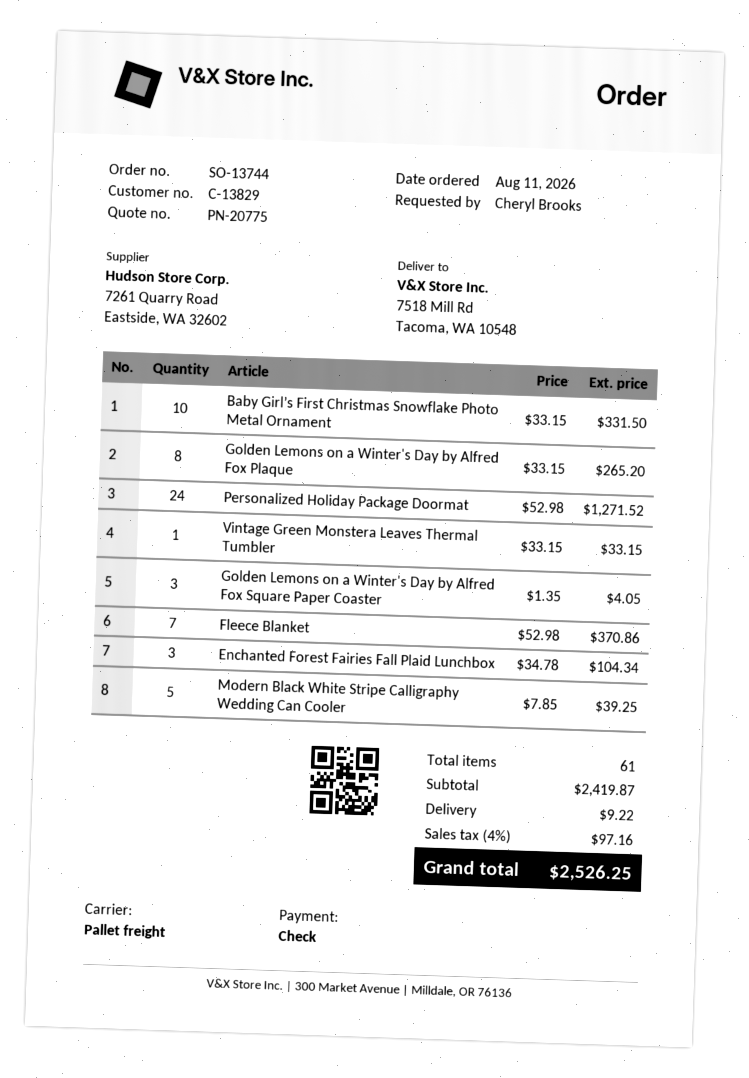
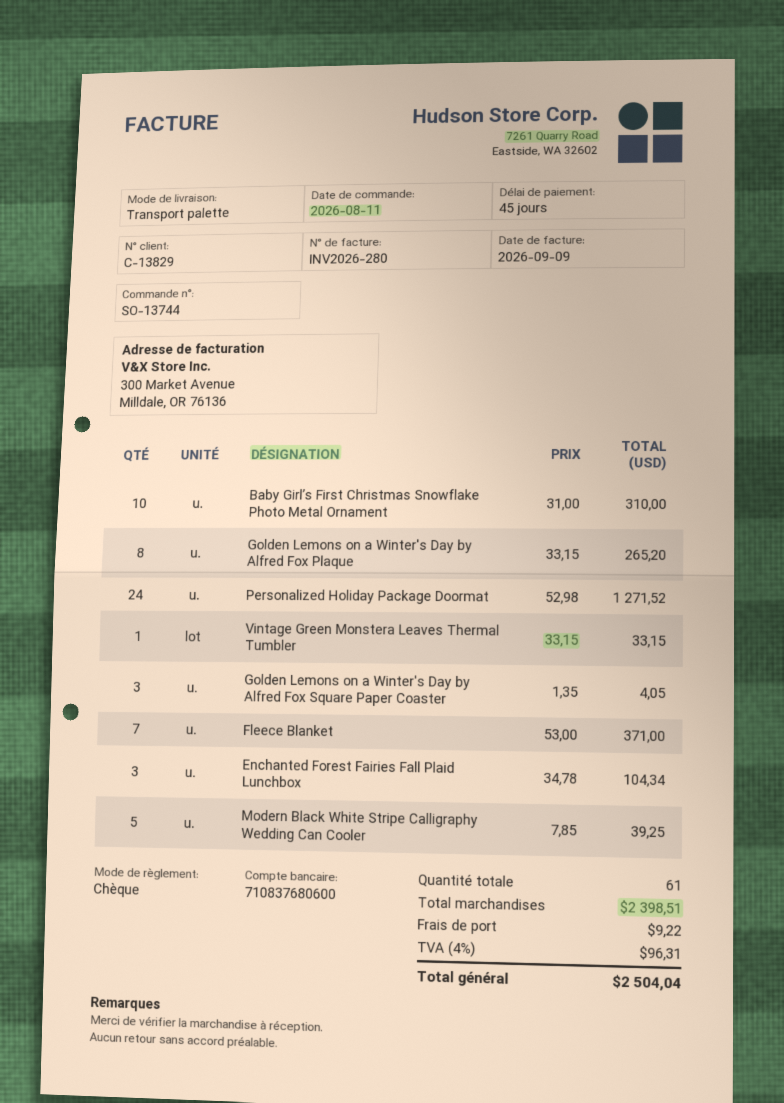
Baby Girl’s First Christmas Snowflake Photo Metal Ornament: 10 x 33.15 = 331.50 -> 10 x 31.00 = 310.00
Fleece Blanket: 7 x 52.98 = 370.86 -> 7 x 53.00 = 371.00
subtotal: 2419.87 -> 2398.51
tax: 4% = 97.16 -> 4% = 96.31
total: 2526.25 -> 2504.04

